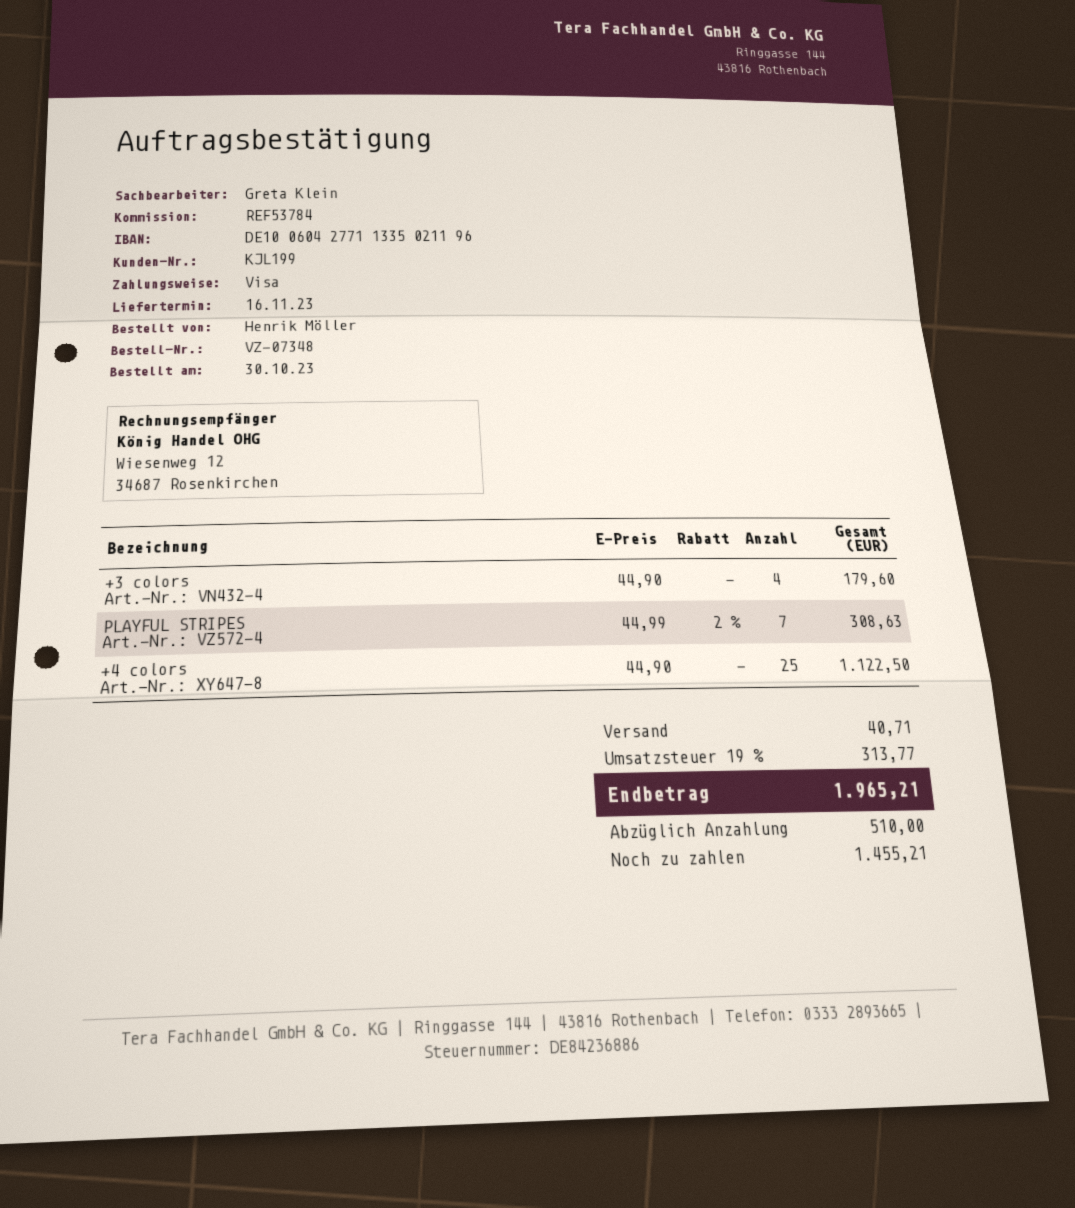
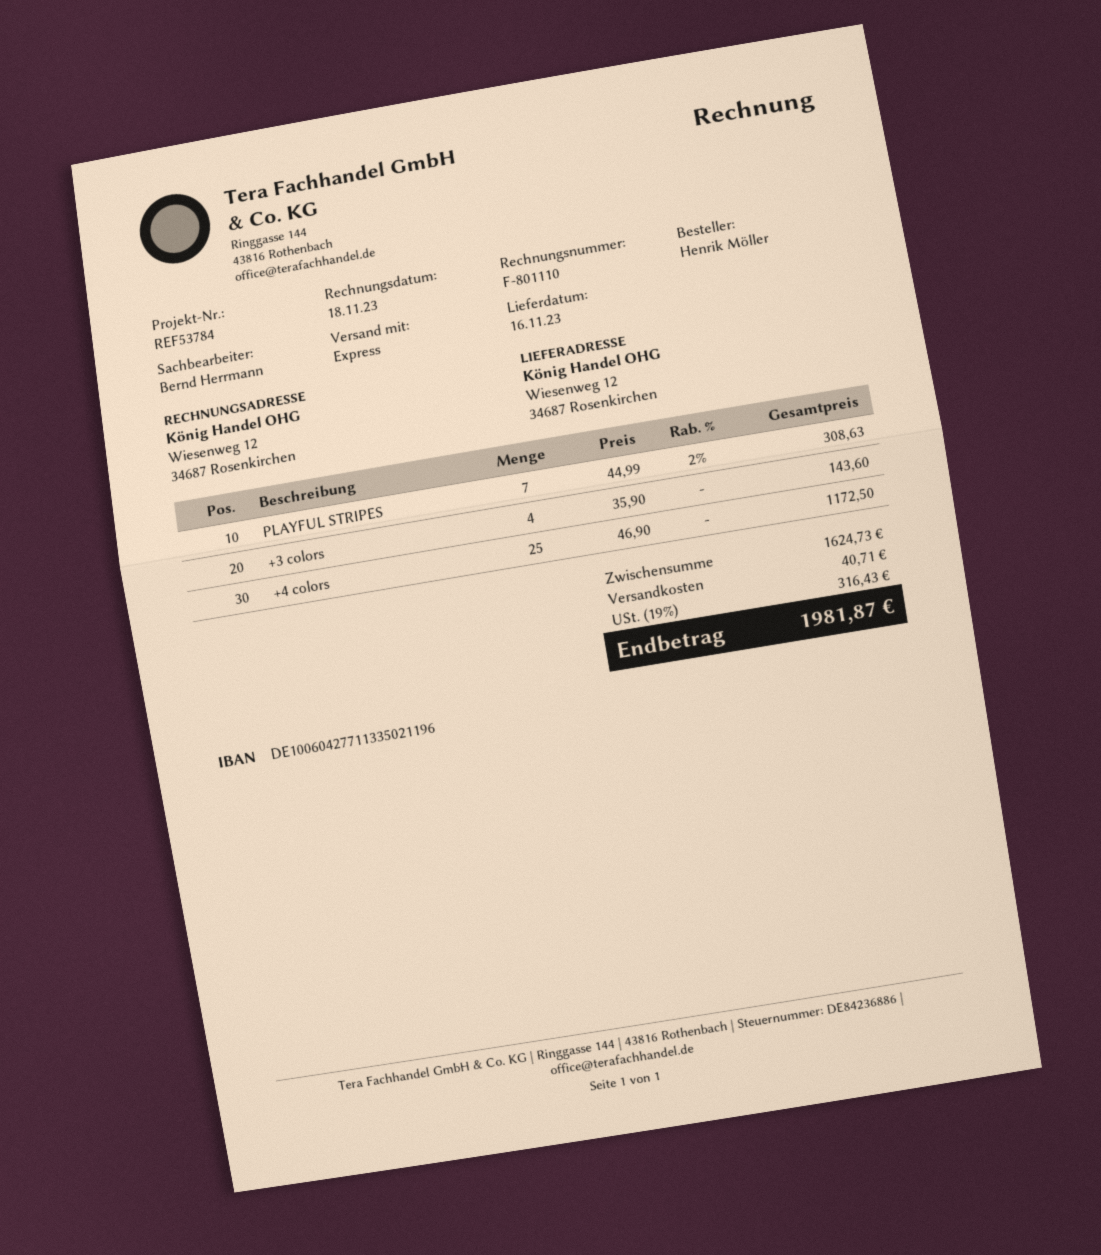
sales rep: Greta Klein -> Bernd Herrmann
+3 colors: 4 x 44.90 = 179.60 -> 4 x 35.90 = 143.60
+4 colors: 25 x 44.90 = 1122.50 -> 25 x 46.90 = 1172.50
tax: 19% = 313.77 -> 19% = 316.43
total: 1965.21 -> 1981.87

